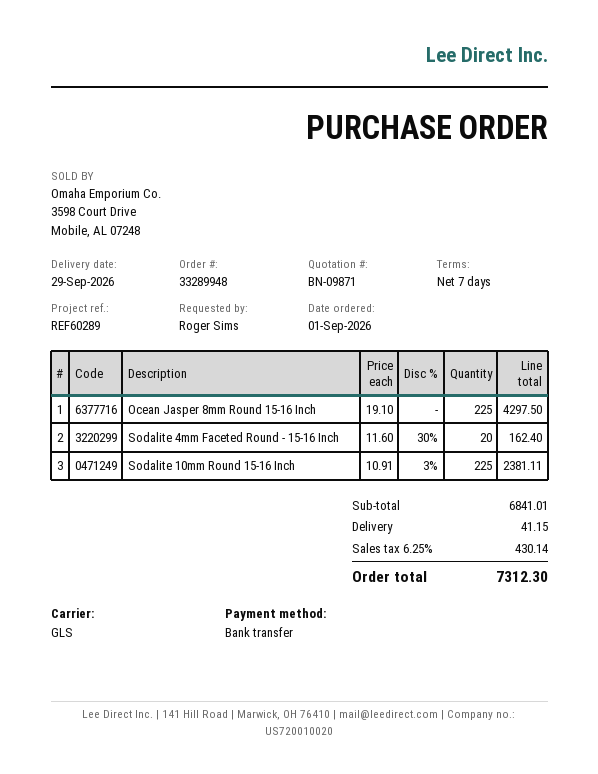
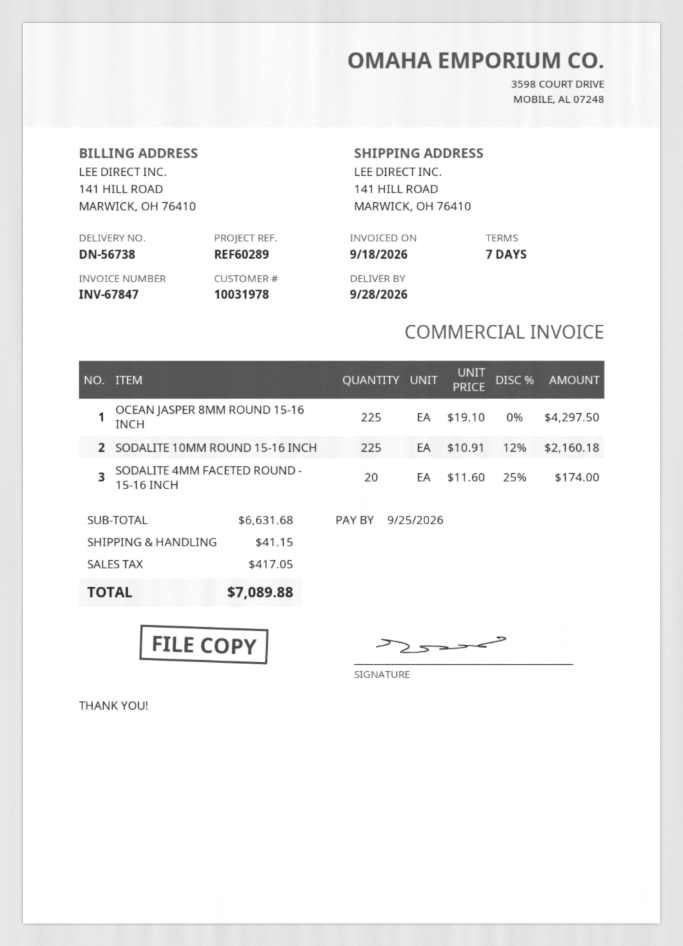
delivery date: 2026-09-29 -> 2026-09-28
Sodalite 4mm Faceted Round - 15-16 Inch: 20 x 11.60 - 30% = 162.40 -> 20 x 11.60 - 25% = 174.00
Sodalite 10mm Round 15-16 Inch: 225 x 10.91 - 3% = 2381.11 -> 225 x 10.91 - 12% = 2160.18
subtotal: 6841.01 -> 6631.68
tax: 430.14 -> 417.05
total: 7312.30 -> 7089.88

